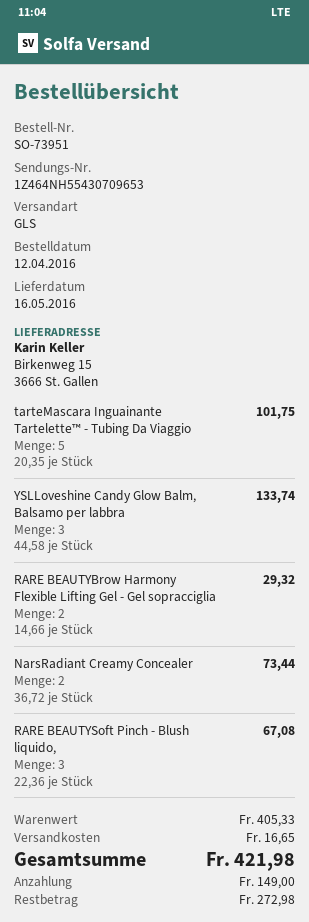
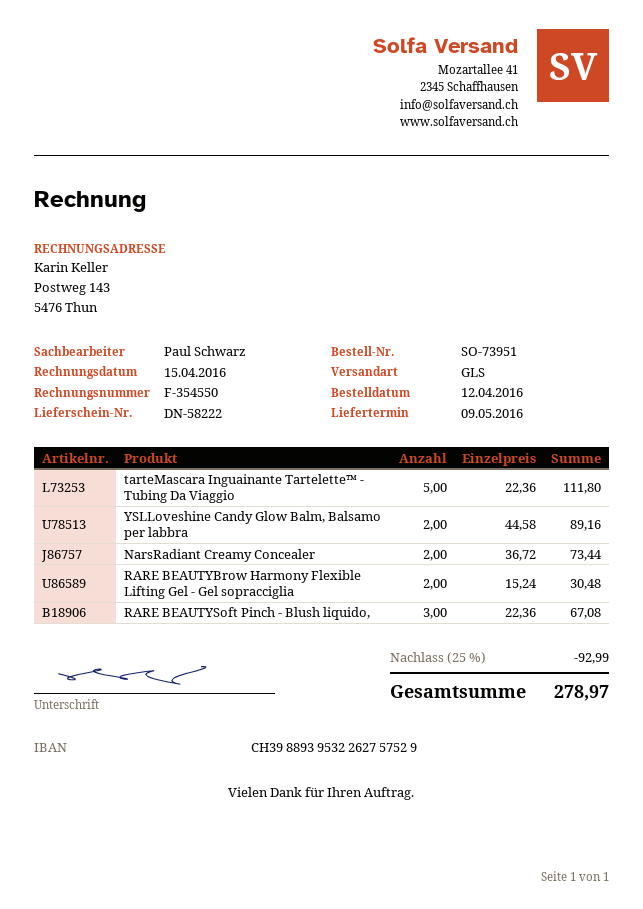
delivery date: 2016-05-16 -> 2016-05-09
tarteMascara Inguainante Tartelette™ - Tubing Da Viaggio: 5 x 20.35 = 101.75 -> 5 x 22.36 = 111.80
YSLLoveshine Candy Glow Balm, Balsamo per labbra: 3 x 44.58 = 133.74 -> 2 x 44.58 = 89.16
RARE BEAUTYBrow Harmony Flexible Lifting Gel - Gel sopracciglia: 2 x 14.66 = 29.32 -> 2 x 15.24 = 30.48
discount: none -> 25% = 92.99
shipping: 16.65 -> none
total: 421.98 -> 278.97

